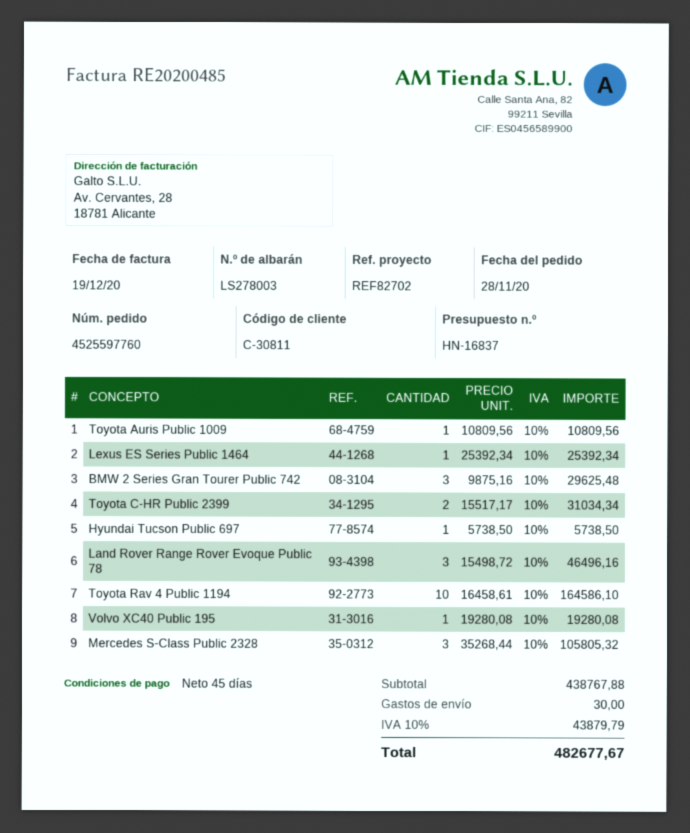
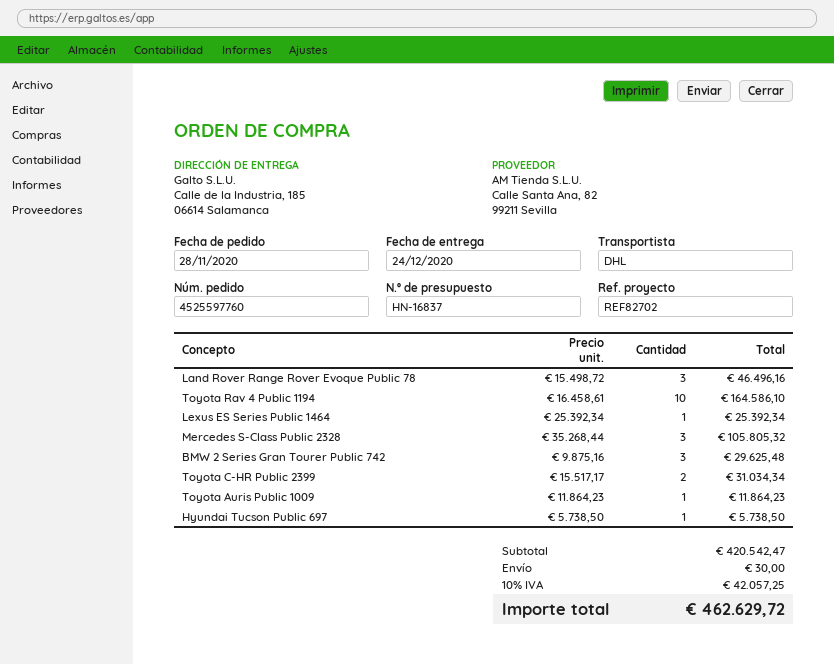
Toyota Auris Public 1009: 1 x 10809.56 = 10809.56 -> 1 x 11864.23 = 11864.23
Volvo XC40 Public 195: 1 x 19280.08 = 19280.08 -> none
subtotal: 438767.88 -> 420542.47
tax: 10% = 43879.79 -> 10% = 42057.25
total: 482677.67 -> 462629.72

